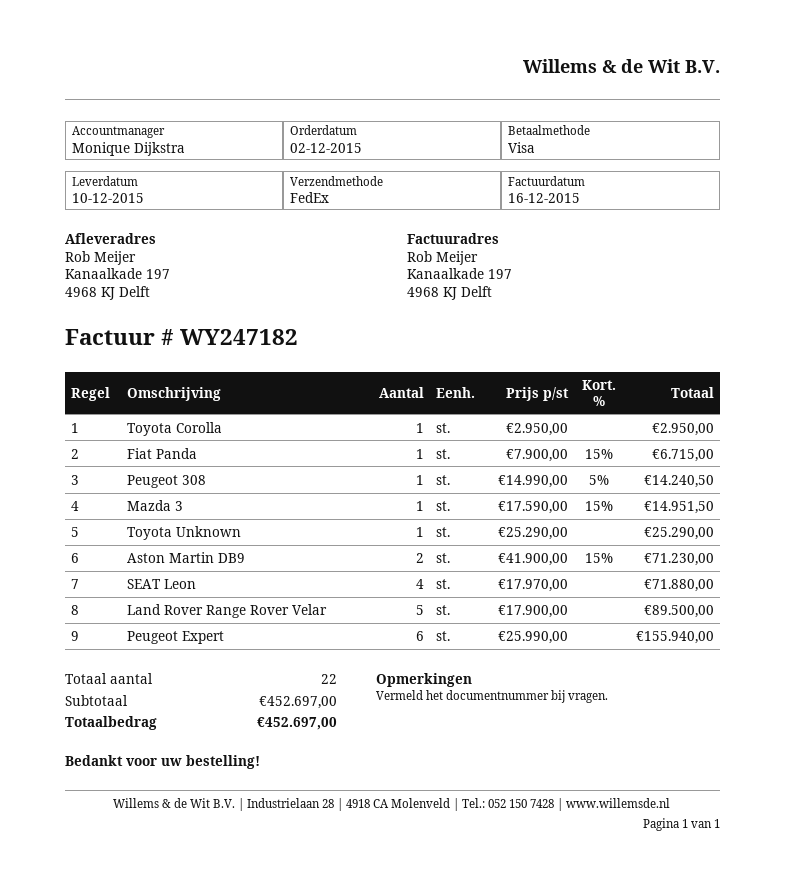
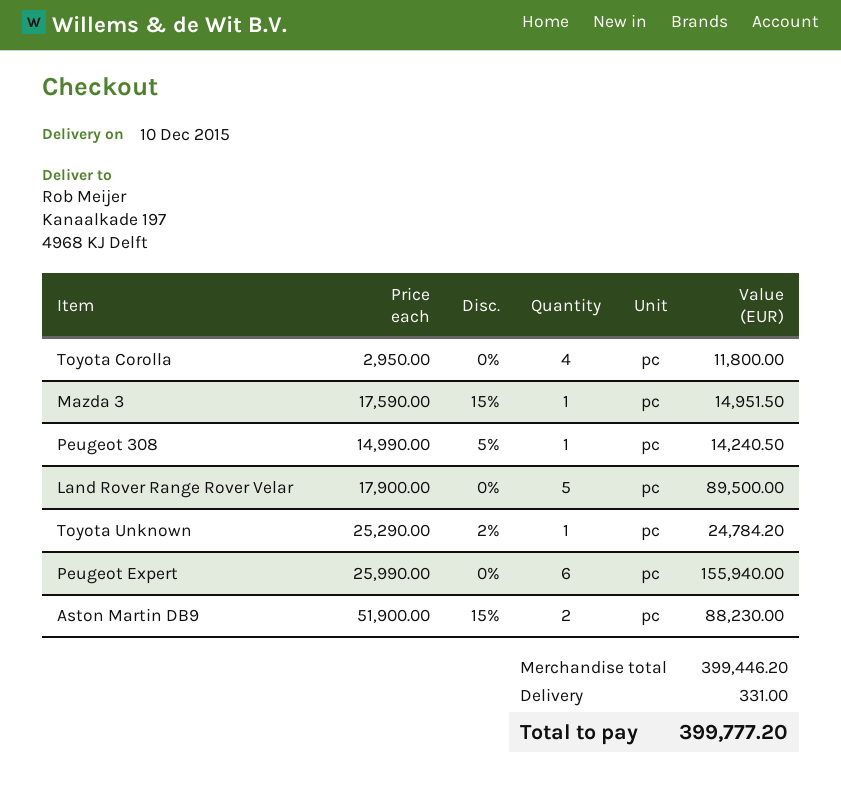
Toyota Corolla: 1 x 2950.00 = 2950.00 -> 4 x 2950.00 = 11800.00
Fiat Panda: 1 x 7900.00 - 15% = 6715.00 -> none
Toyota Unknown: 1 x 25290.00 = 25290.00 -> 1 x 25290.00 - 2% = 24784.20
Aston Martin DB9: 2 x 41900.00 - 15% = 71230.00 -> 2 x 51900.00 - 15% = 88230.00
SEAT Leon: 4 x 17970.00 = 71880.00 -> none
subtotal: 452697.00 -> 399446.20
shipping: none -> 331.00
total: 452697.00 -> 399777.20

